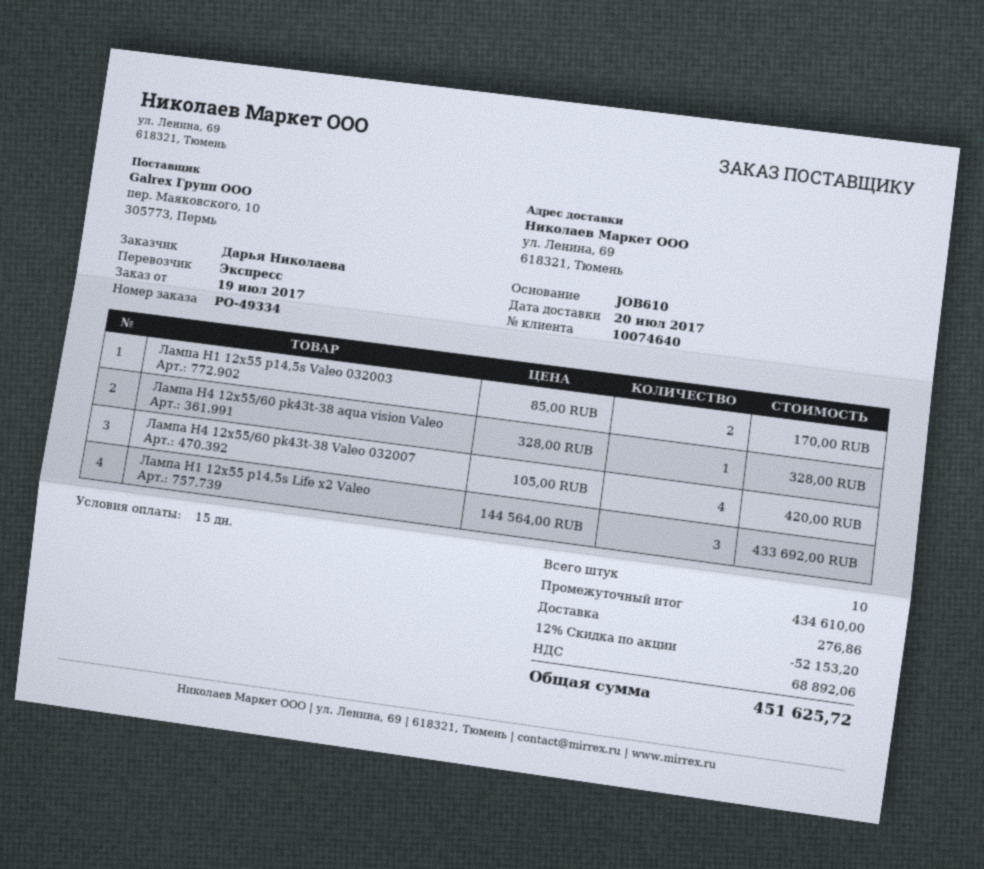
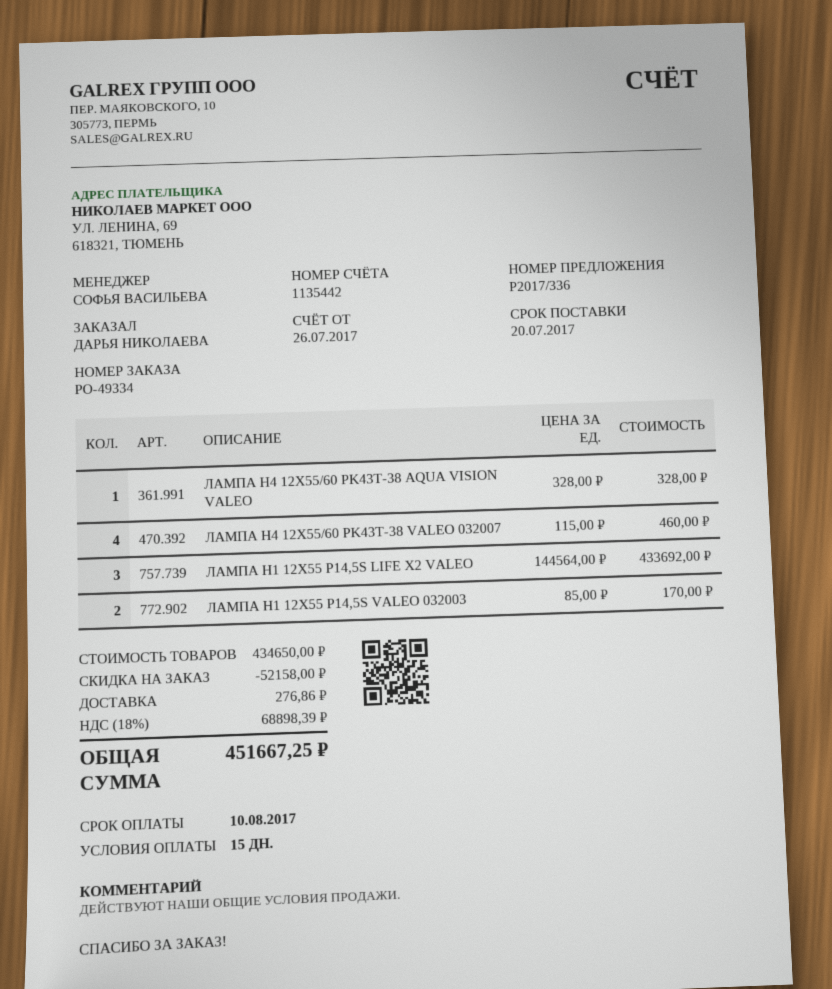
Лампа Н4 12х55/60 рk43t-38 Valeo 032007: 4 x 105.00 = 420.00 -> 4 x 115.00 = 460.00
subtotal: 434610.00 -> 434650.00
discount: 52153.20 -> 52158.00
tax: 68892.06 -> 68898.39
total: 451625.72 -> 451667.25

